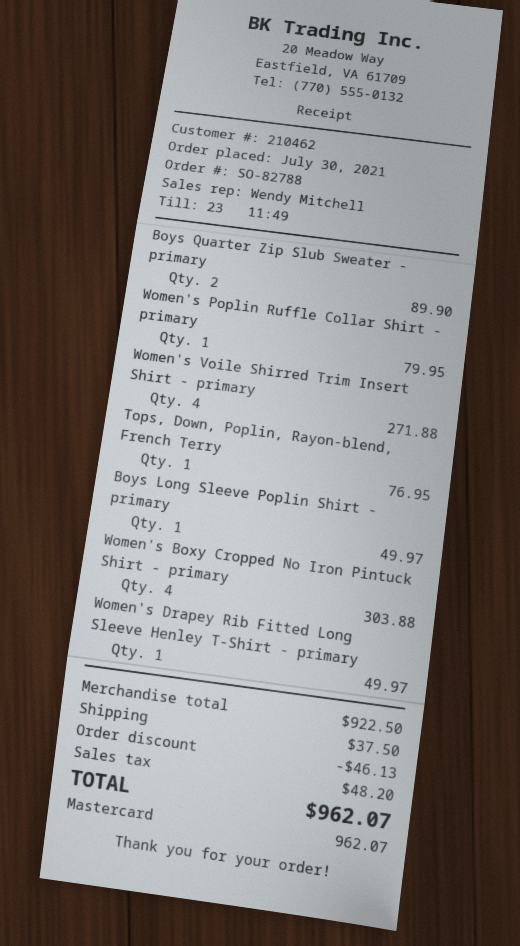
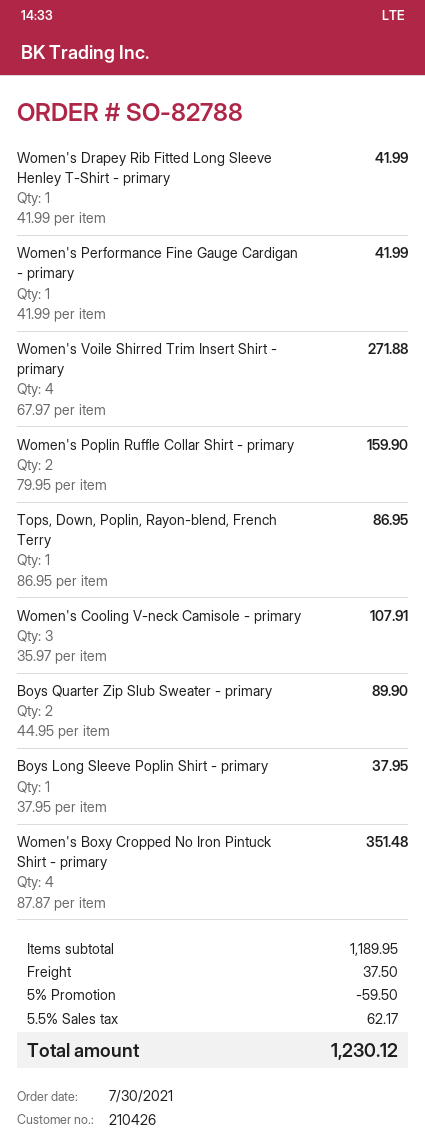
customer number: 210462 -> 210426
Women's Poplin Ruffle Collar Shirt - primary: 1 for 79.95 -> 2 for 159.90
Tops, Down, Poplin, Rayon-blend, French Terry: 1 for 76.95 -> 1 for 86.95
Boys Long Sleeve Poplin Shirt - primary: 1 for 49.97 -> 1 for 37.95
Women's Boxy Cropped No Iron Pintuck Shirt - primary: 4 for 303.88 -> 4 for 351.48
Women's Drapey Rib Fitted Long Sleeve Henley T-Shirt - primary: 1 for 49.97 -> 1 for 41.99
Women's Performance Fine Gauge Cardigan - primary: none -> 1 for 41.99
Women's Cooling V-neck Camisole - primary: none -> 3 for 107.91
subtotal: 922.50 -> 1189.95
discount: 46.13 -> 59.50
tax: 48.20 -> 62.17
total: 962.07 -> 1230.12

